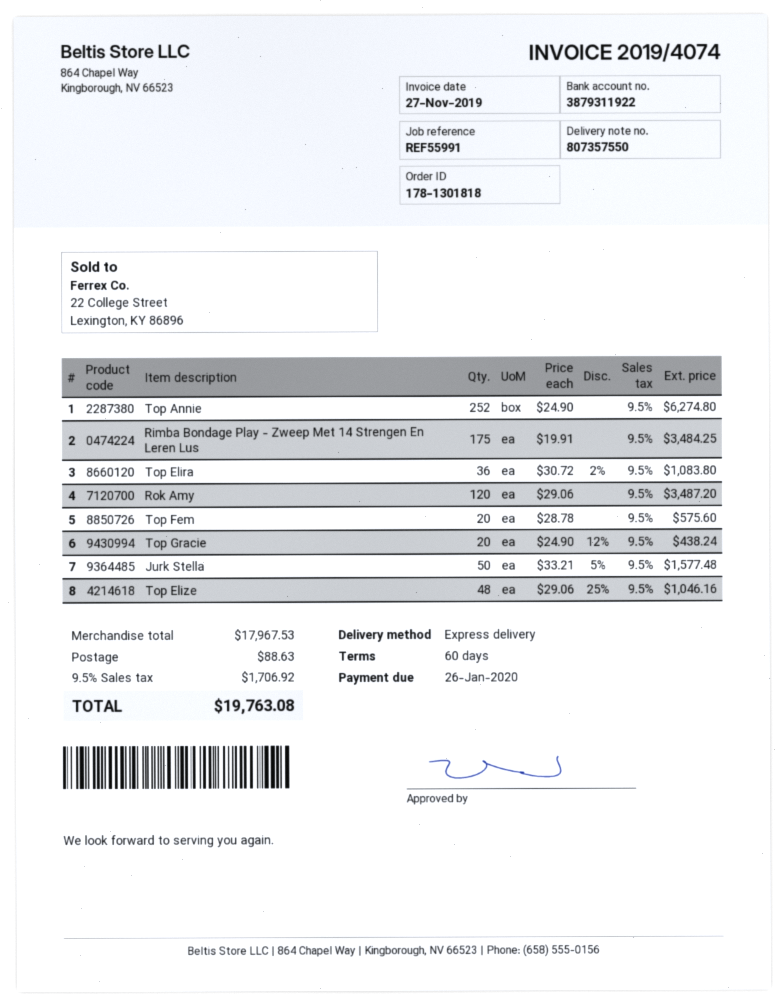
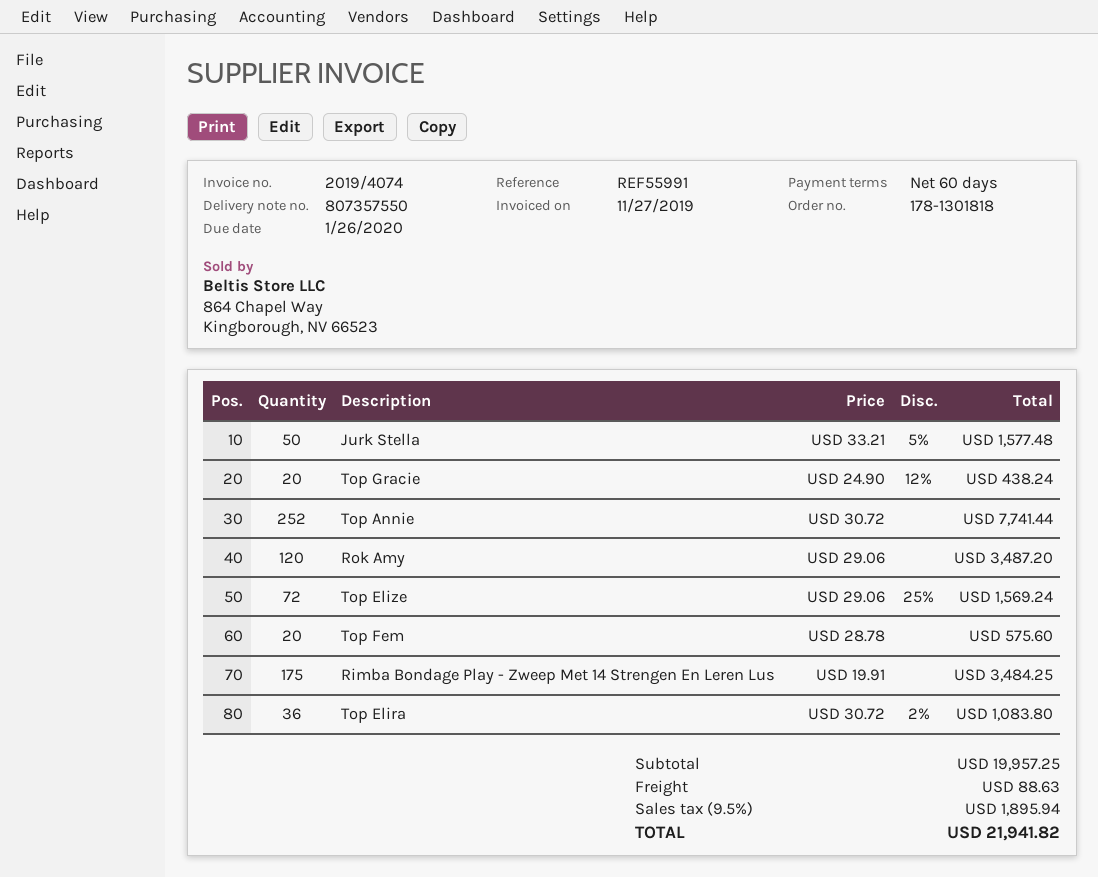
Top Annie: 252 x 24.90 = 6274.80 -> 252 x 30.72 = 7741.44
Top Elize: 48 x 29.06 - 25% = 1046.16 -> 72 x 29.06 - 25% = 1569.24
subtotal: 17967.53 -> 19957.25
tax: 9.5% = 1706.92 -> 9.5% = 1895.94
total: 19763.08 -> 21941.82

